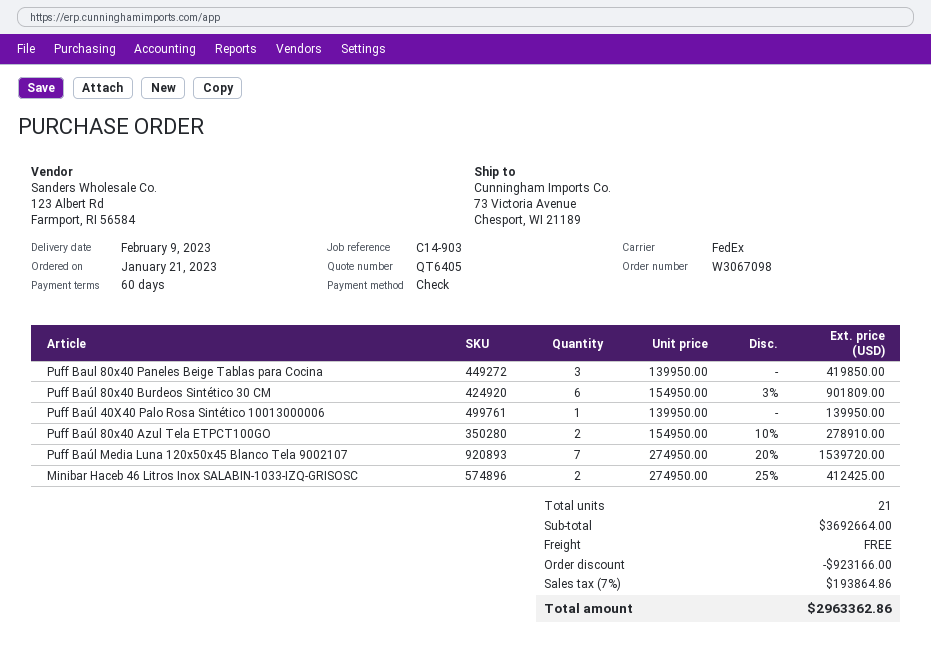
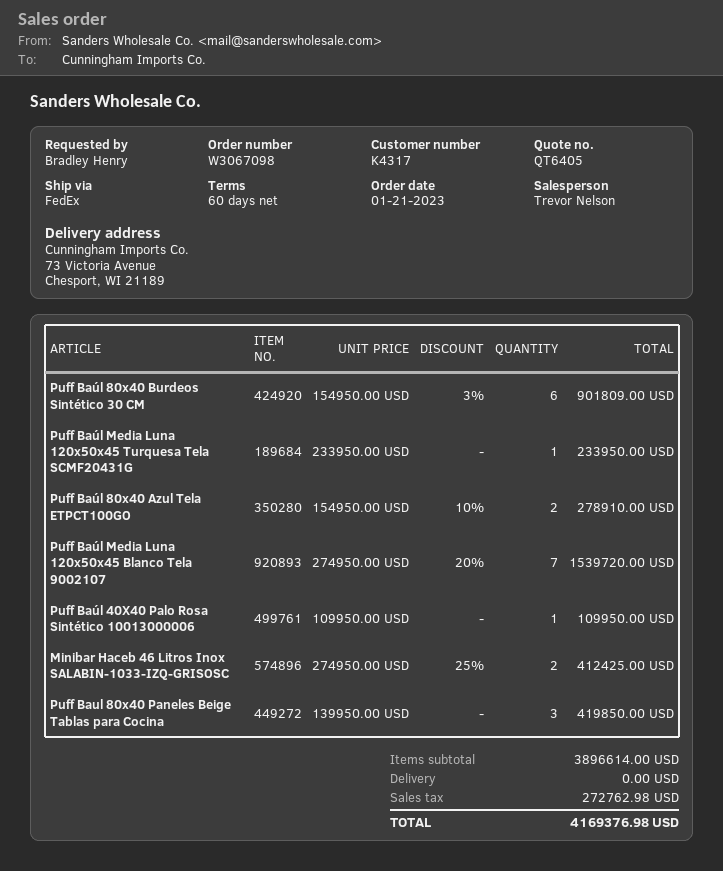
Puff Baúl 40X40 Palo Rosa Sintético 10013000006: 1 x 139950.00 = 139950.00 -> 1 x 109950.00 = 109950.00
Puff Baúl Media Luna 120x50x45 Turquesa Tela SCMF20431G: none -> 1 x 233950.00 = 233950.00
subtotal: 3692664.00 -> 3896614.00
discount: 923166.00 -> none
tax: 193864.86 -> 272762.98
total: 2963362.86 -> 4169376.98

